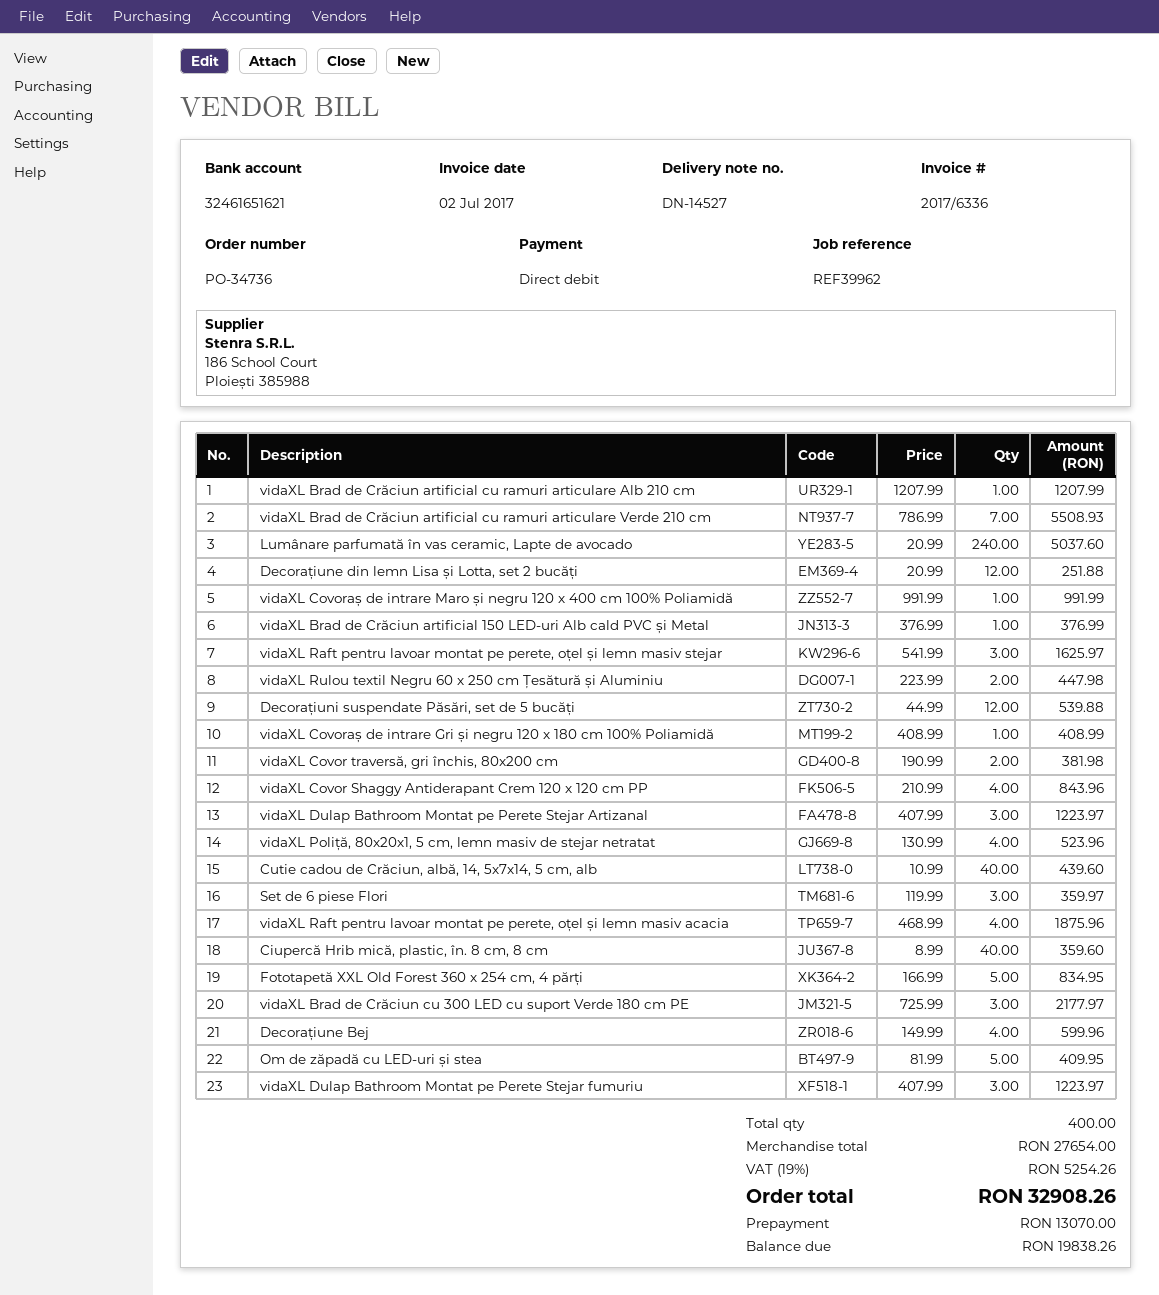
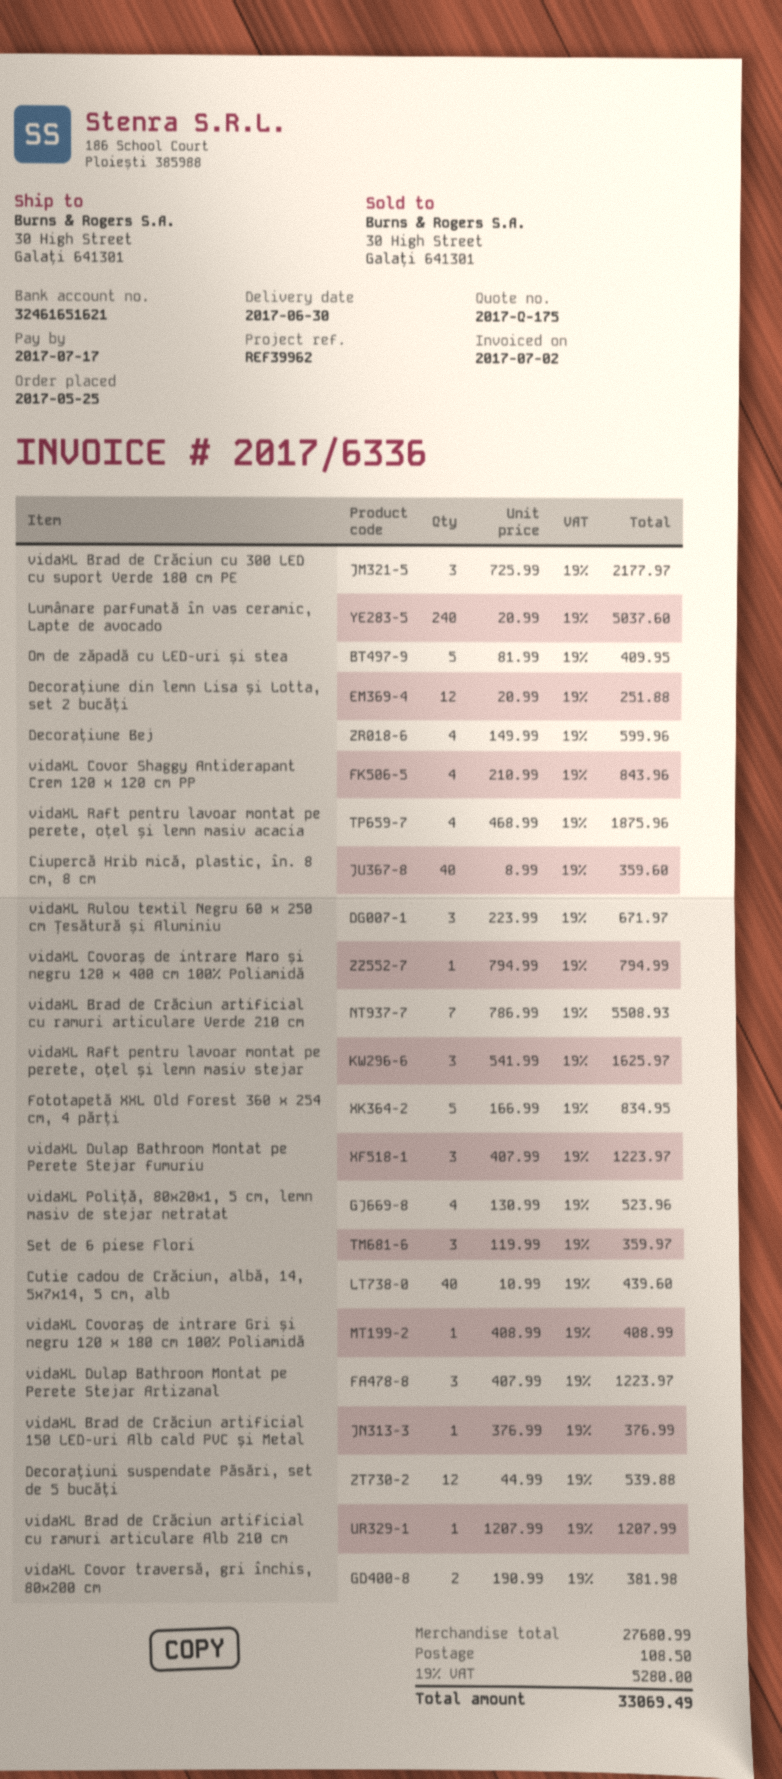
vidaXL Covoraș de intrare Maro și negru 120 x 400 cm 100% Poliamidă: 1 x 991.99 = 991.99 -> 1 x 794.99 = 794.99
vidaXL Rulou textil Negru 60 x 250 cm Țesătură și Aluminiu: 2 x 223.99 = 447.98 -> 3 x 223.99 = 671.97
subtotal: 27654.00 -> 27680.99
shipping: none -> 108.50
tax: 19% = 5254.26 -> 19% = 5280.00
total: 32908.26 -> 33069.49

